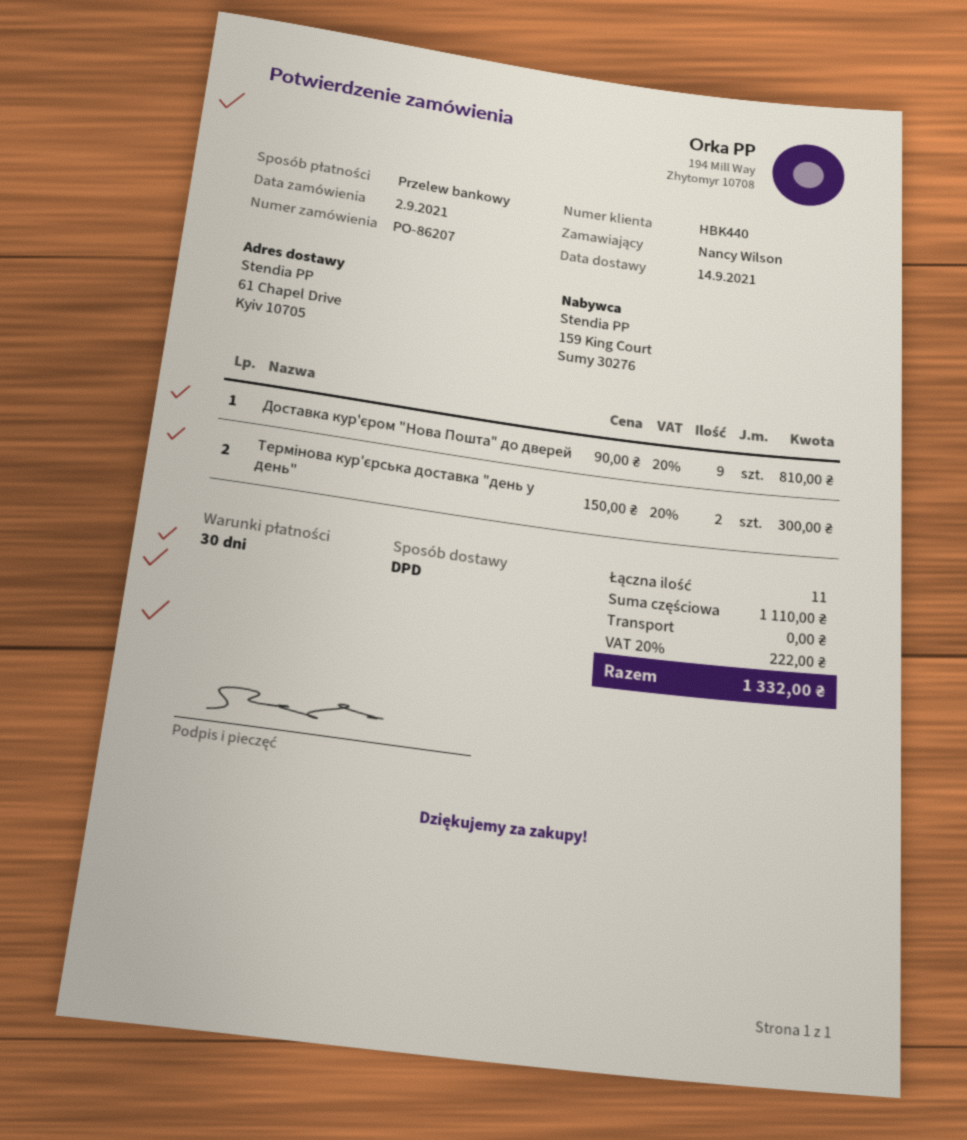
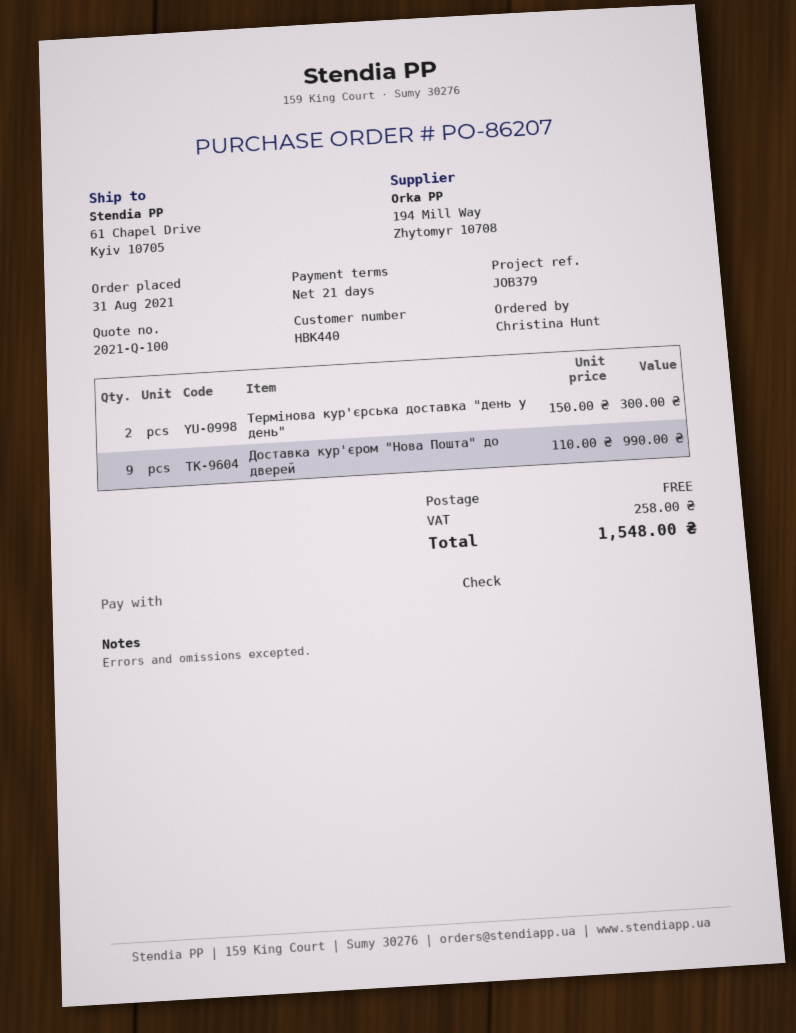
order date: 2021-09-02 -> 2021-08-31
payment terms: 30 days -> 21 days
ordered by: Nancy Wilson -> Christina Hunt
payment method: bank transfer -> cheque
Доставка кур'єром "Нова Пошта" до дверей: 9 x 90.00 = 810.00 -> 9 x 110.00 = 990.00
tax: 222.00 -> 258.00
total: 1332.00 -> 1548.00

